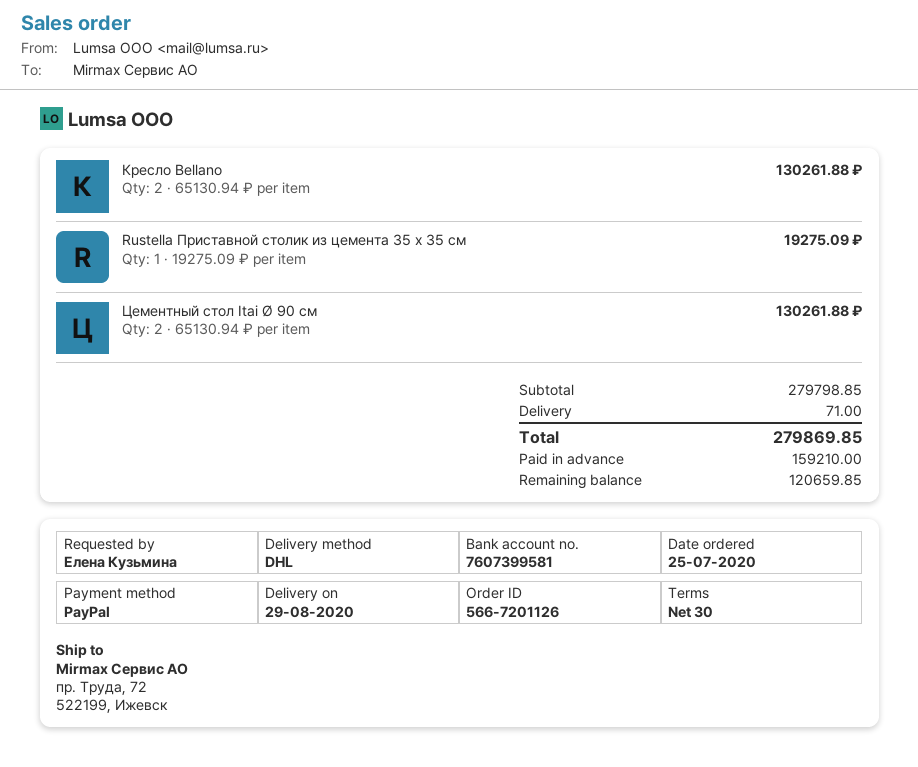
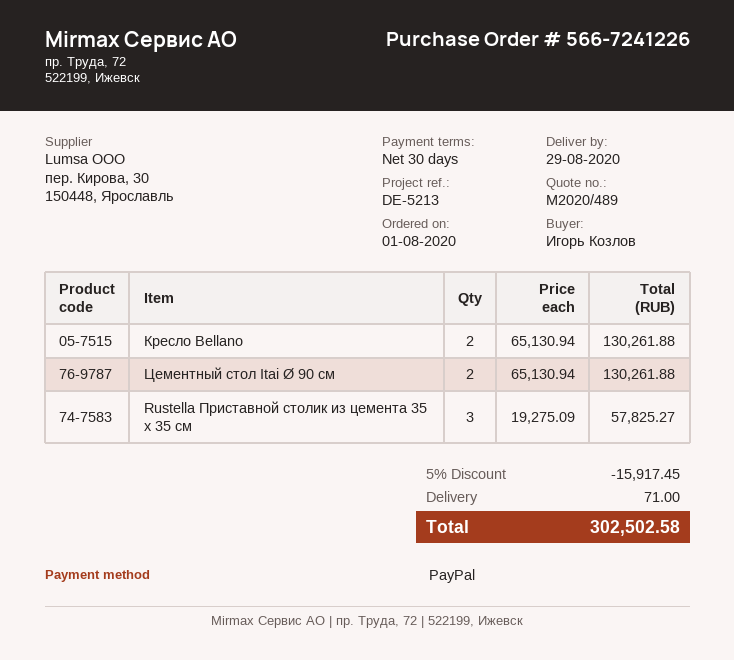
order number: 566-7201126 -> 566-7241226
order date: 2020-07-25 -> 2020-08-01
ordered by: Елена Кузьмина -> Игорь Козлов
Rustella Приставной столик из цемента 35 x 35 см: 1 x 19275.09 = 19275.09 -> 3 x 19275.09 = 57825.27
discount: none -> 5% = 15917.45
total: 279869.85 -> 302502.58

